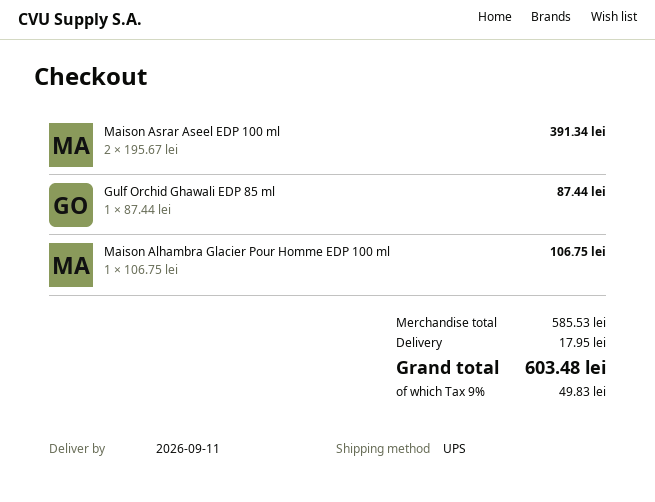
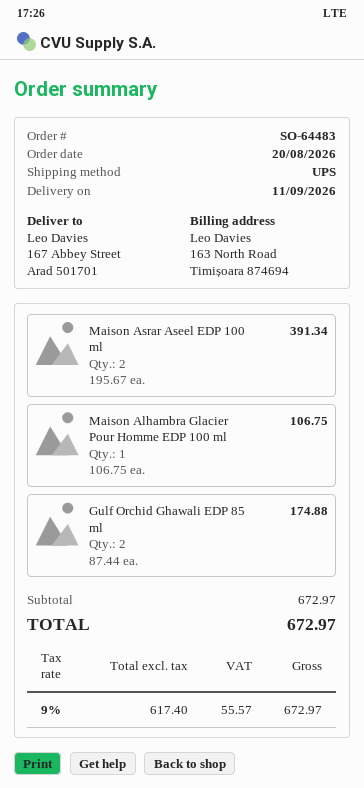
Gulf Orchid Ghawali EDP 85 ml: 1 x 87.44 = 87.44 -> 2 x 87.44 = 174.88
subtotal: 585.53 -> 672.97
shipping: 17.95 -> none
tax: 9% = 49.83 -> 9% = 55.57
total: 603.48 -> 672.97

